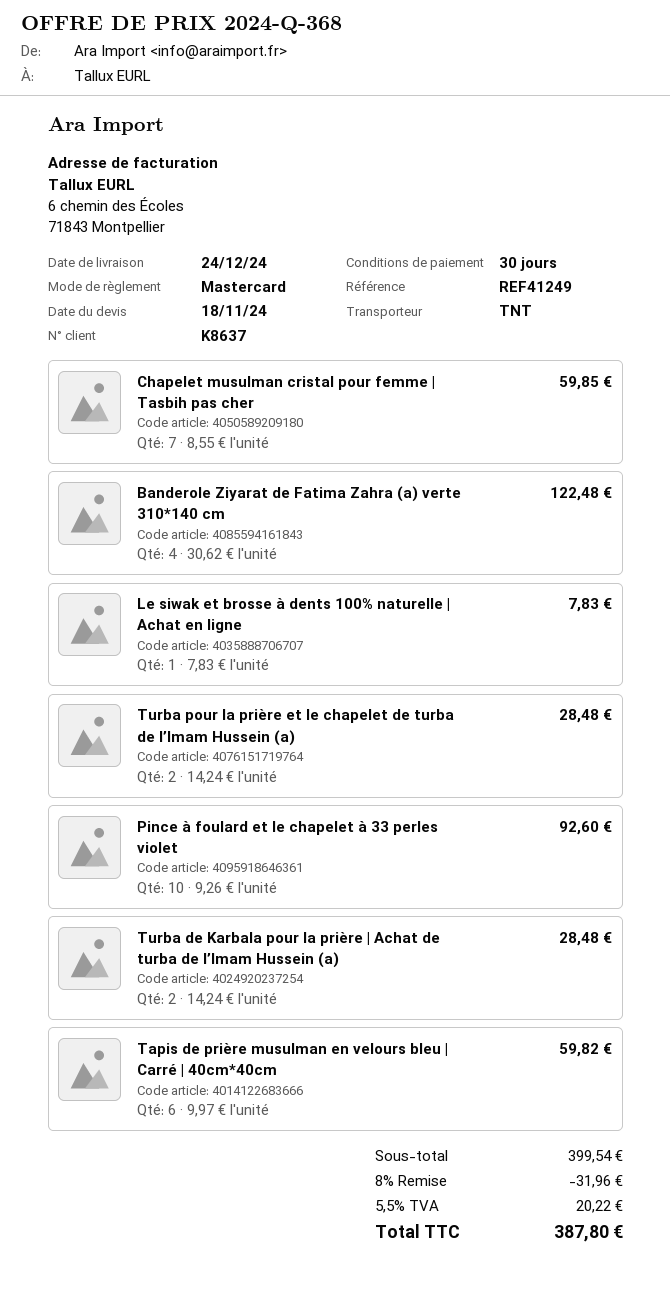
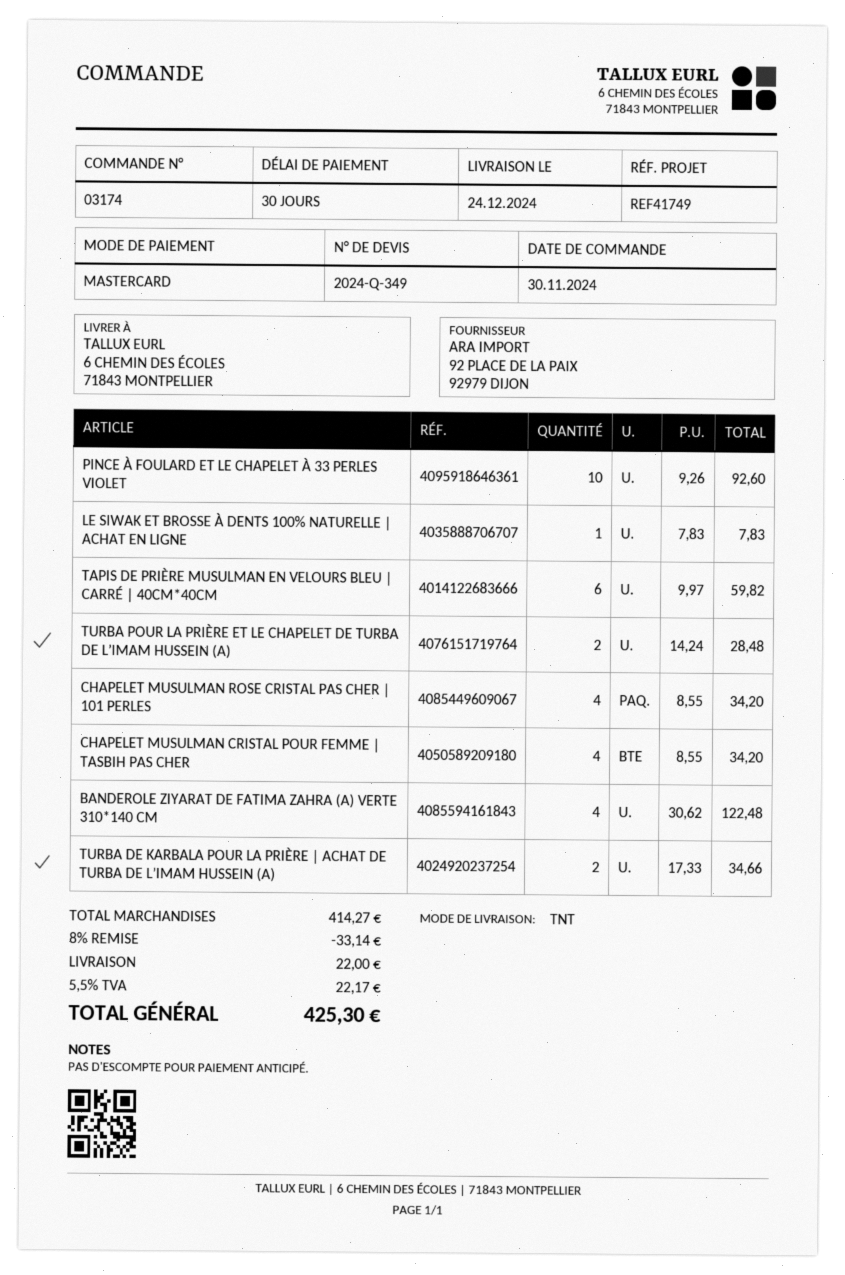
quote number: 2024-Q-368 -> 2024-Q-349
reference: REF41249 -> REF41749
Chapelet musulman cristal pour femme | Tasbih pas cher: 7 x 8.55 = 59.85 -> 4 x 8.55 = 34.20
Turba de Karbala pour la prière | Achat de turba de l’Imam Hussein (a): 2 x 14.24 = 28.48 -> 2 x 17.33 = 34.66
CHAPELET MUSULMAN ROSE CRISTAL PAS CHER | 101 PERLES: none -> 4 x 8.55 = 34.20
subtotal: 399.54 -> 414.27
discount: 8% = 31.96 -> 8% = 33.14
shipping: none -> 22.00
tax: 5.5% = 20.22 -> 5.5% = 22.17
total: 387.80 -> 425.30

